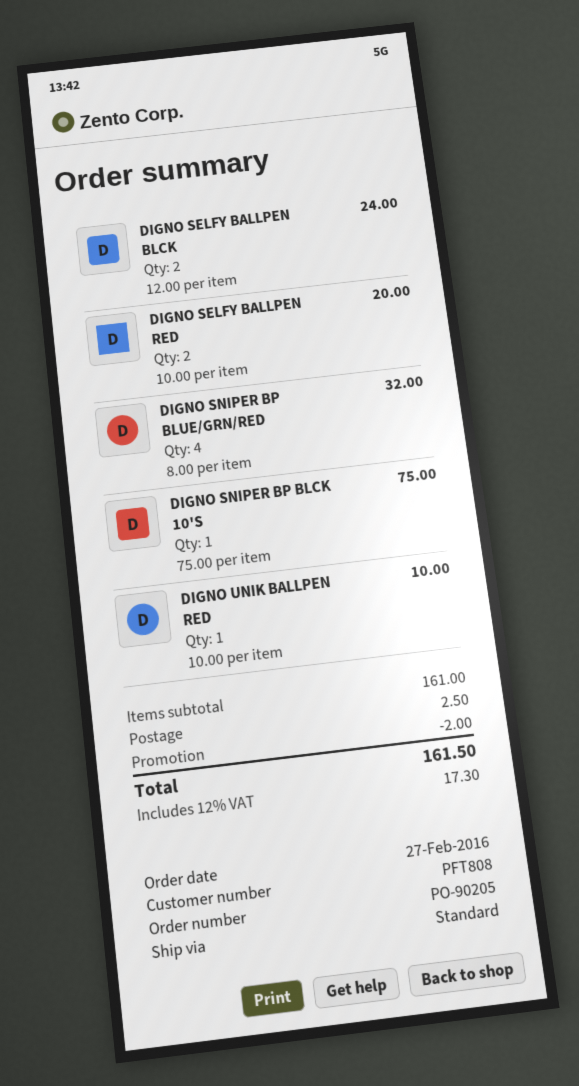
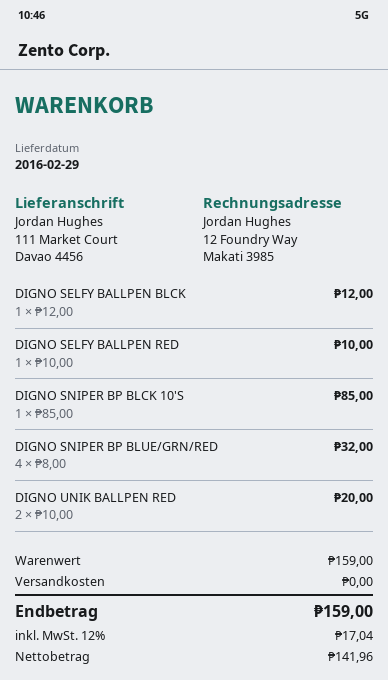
DIGNO SELFY BALLPEN BLCK: 2 x 12.00 = 24.00 -> 1 x 12.00 = 12.00
DIGNO SELFY BALLPEN RED: 2 x 10.00 = 20.00 -> 1 x 10.00 = 10.00
DIGNO SNIPER BP BLCK 10'S: 1 x 75.00 = 75.00 -> 1 x 85.00 = 85.00
DIGNO UNIK BALLPEN RED: 1 x 10.00 = 10.00 -> 2 x 10.00 = 20.00
subtotal: 161.00 -> 159.00
discount: 2.00 -> none
shipping: 2.50 -> 0.00
tax: 12% = 17.30 -> 12% = 17.04
total: 161.50 -> 159.00

